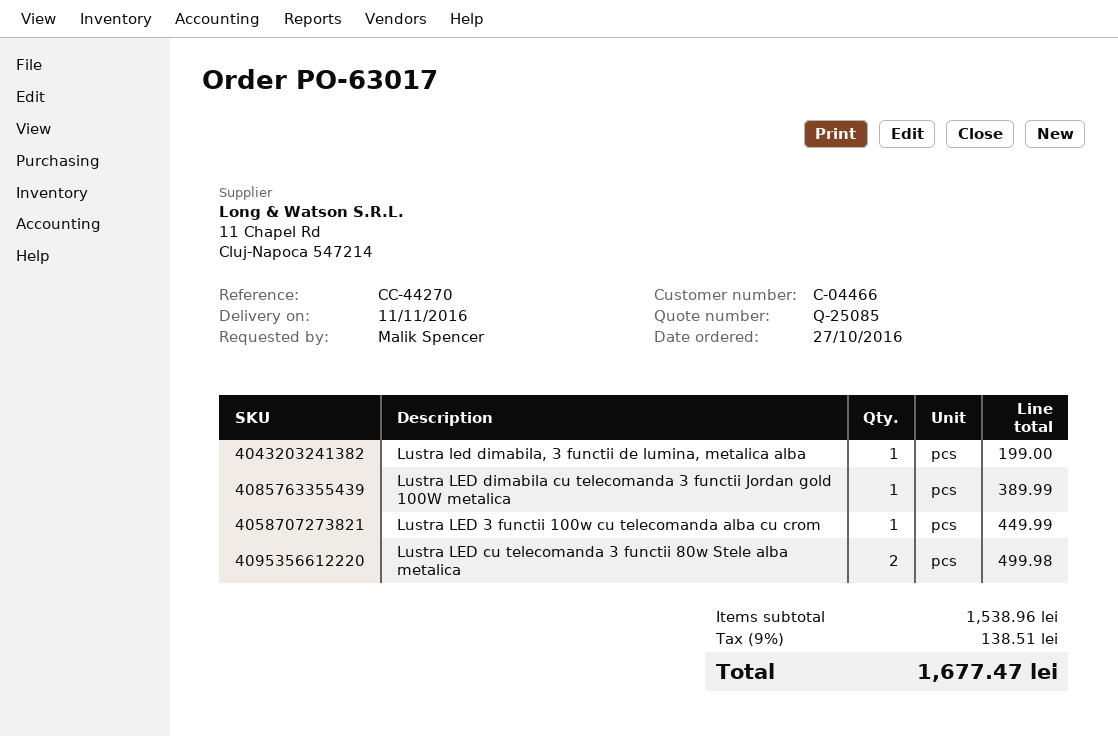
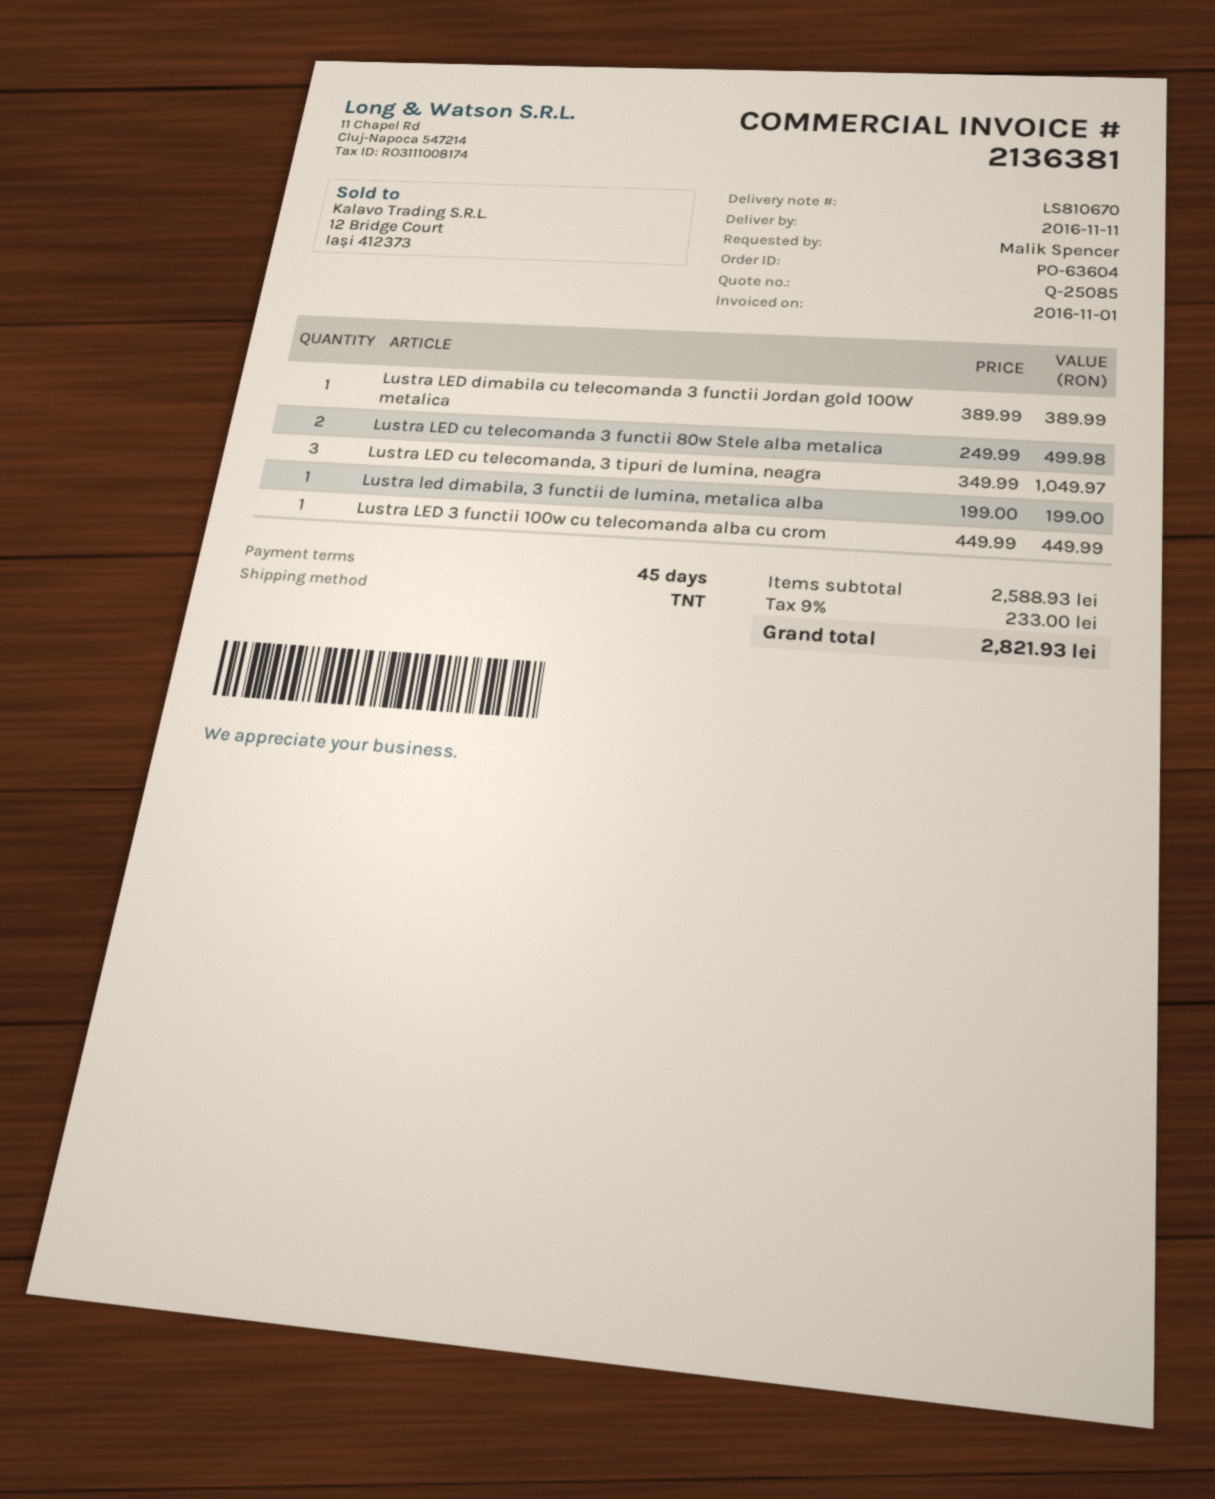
order number: PO-63017 -> PO-63604
Lustra LED cu telecomanda, 3 tipuri de lumina, neagra: none -> 3 for 1049.97
subtotal: 1538.96 -> 2588.93
tax: 9% = 138.51 -> 9% = 233.00
total: 1677.47 -> 2821.93

